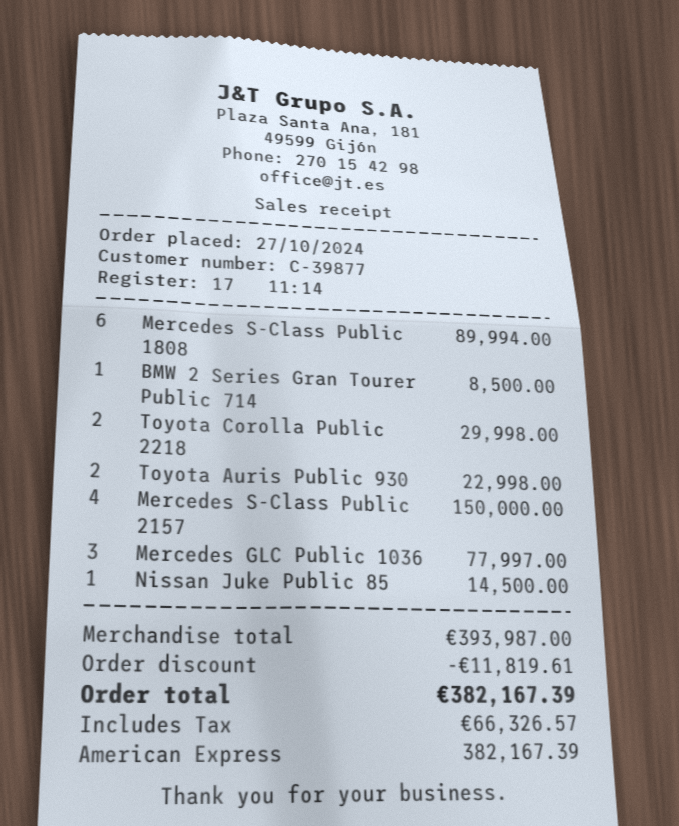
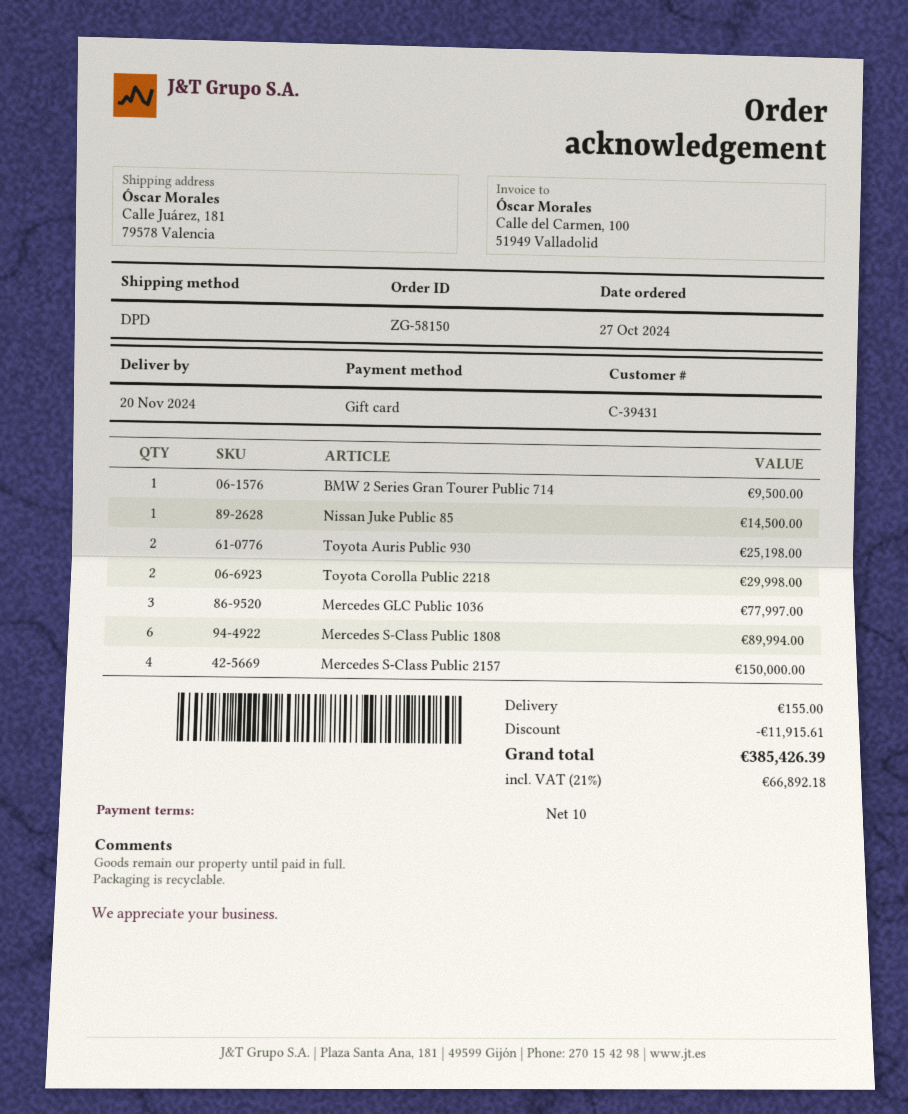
customer number: C-39877 -> C-39431
payment method: American Express -> gift card
BMW 2 Series Gran Tourer Public 714: 1 for 8500.00 -> 1 for 9500.00
Toyota Auris Public 930: 2 for 22998.00 -> 2 for 25198.00
discount: 11819.61 -> 11915.61
shipping: none -> 155.00
tax: 66326.57 -> 66892.18
total: 382167.39 -> 385426.39

